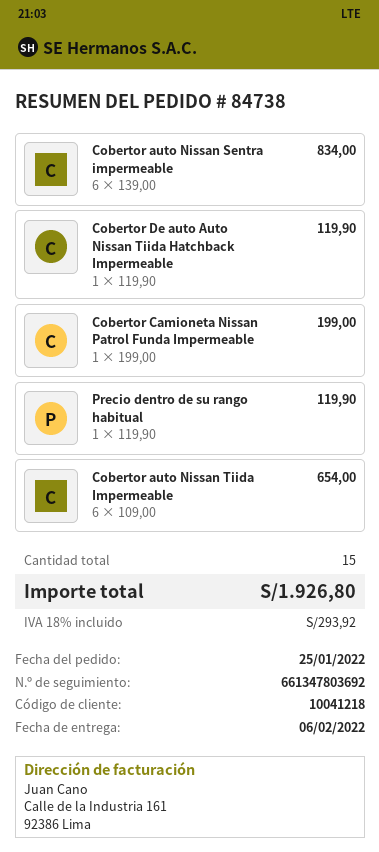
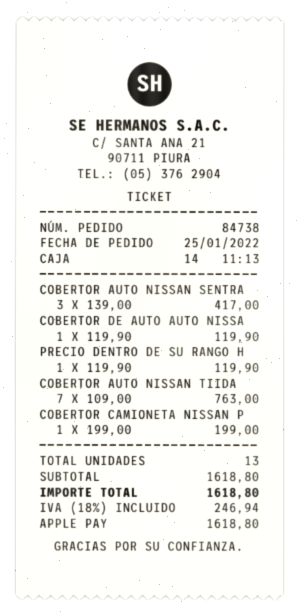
Cobertor auto Nissan Sentra impermeable: 6 x 139.00 = 834.00 -> 3 x 139.00 = 417.00
Cobertor auto Nissan Tiida Impermeable: 6 x 109.00 = 654.00 -> 7 x 109.00 = 763.00
total quantity: 15 -> 13
tax: 18% = 293.92 -> 18% = 246.94
total: 1926.80 -> 1618.80

